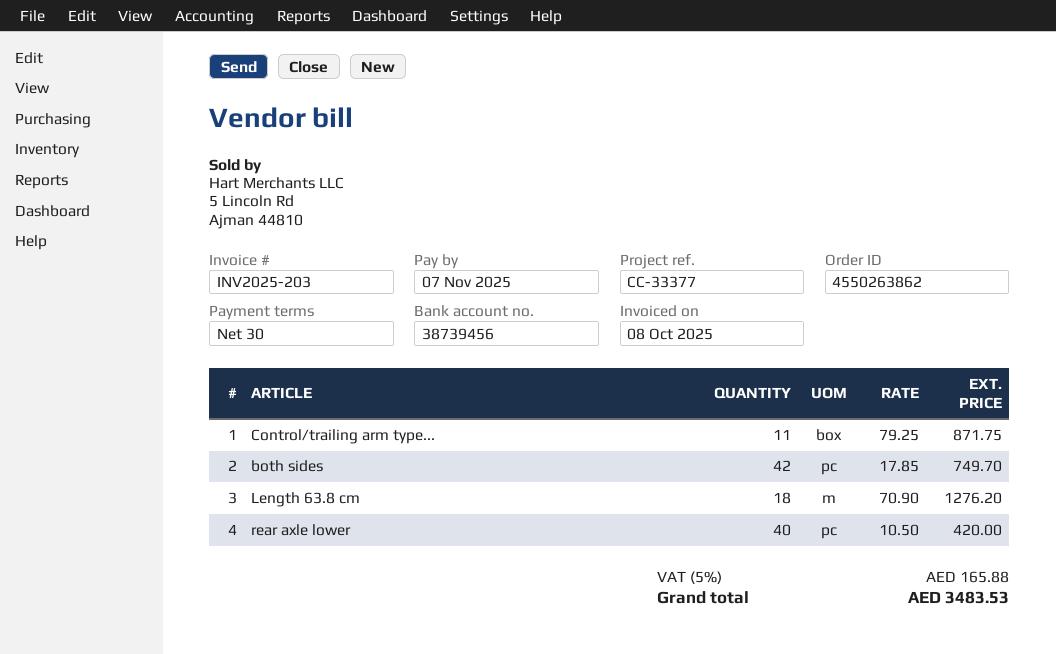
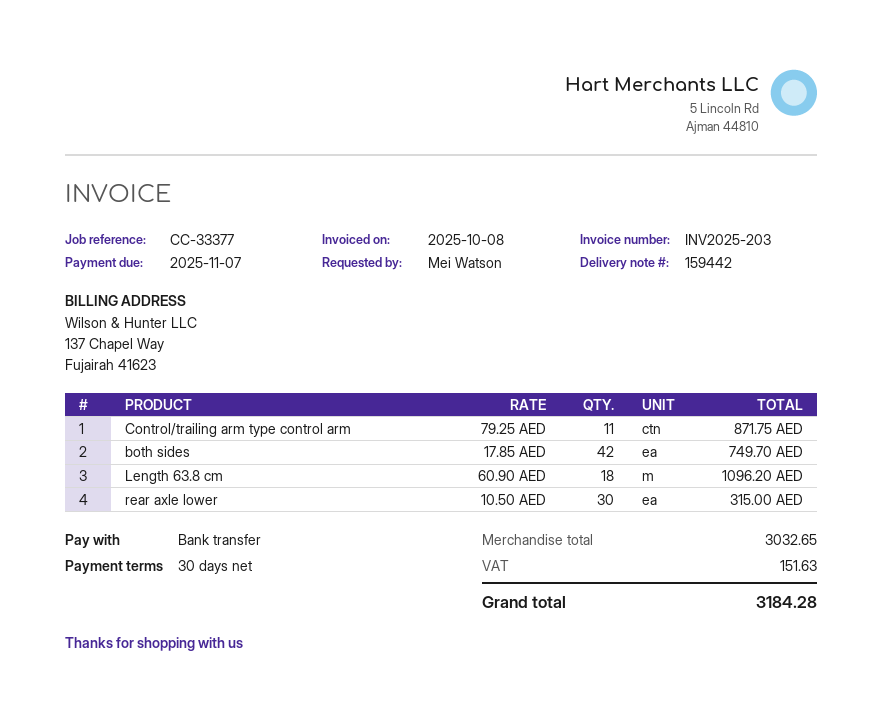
Length 63.8 cm: 18 x 70.90 = 1276.20 -> 18 x 60.90 = 1096.20
rear axle lower: 40 x 10.50 = 420.00 -> 30 x 10.50 = 315.00
tax: 165.88 -> 151.63
total: 3483.53 -> 3184.28

